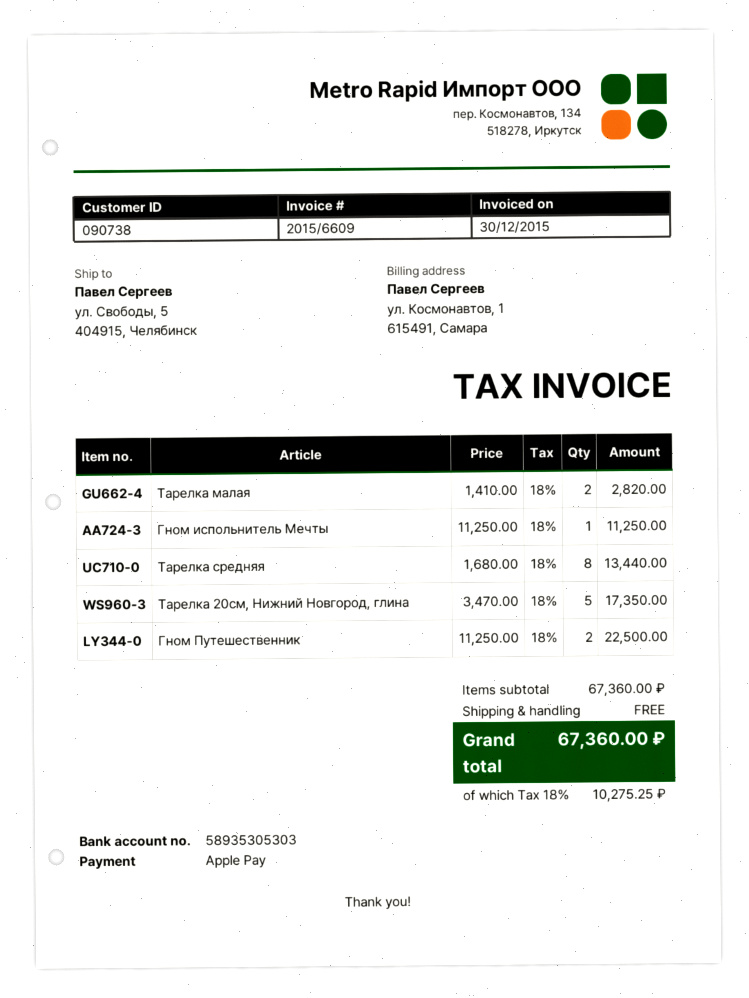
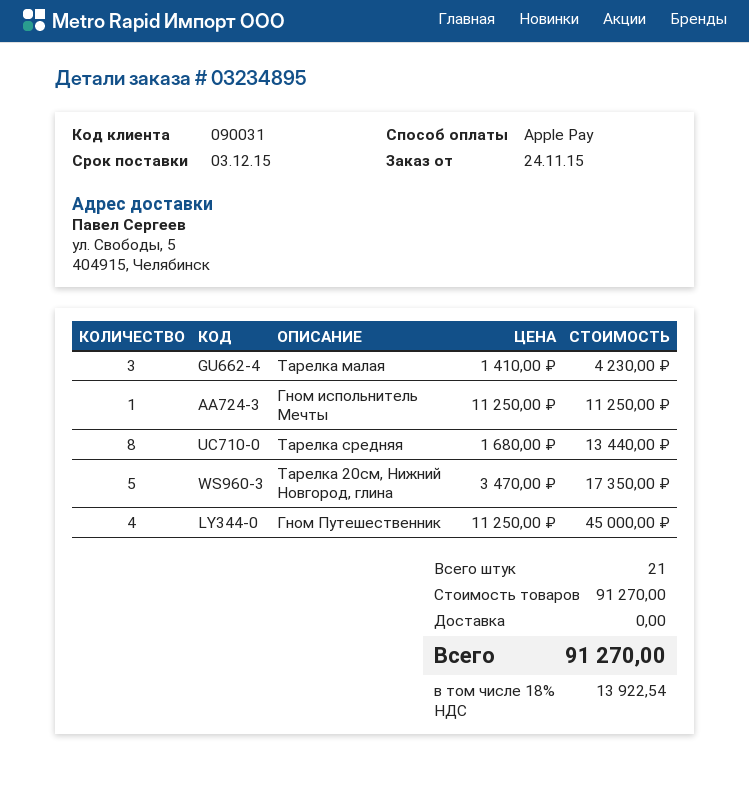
customer number: 090738 -> 090031
Тарелка малая: 2 x 1410.00 = 2820.00 -> 3 x 1410.00 = 4230.00
Гном Путешественник: 2 x 11250.00 = 22500.00 -> 4 x 11250.00 = 45000.00
subtotal: 67360.00 -> 91270.00
tax: 18% = 10275.25 -> 18% = 13922.54
total: 67360.00 -> 91270.00

